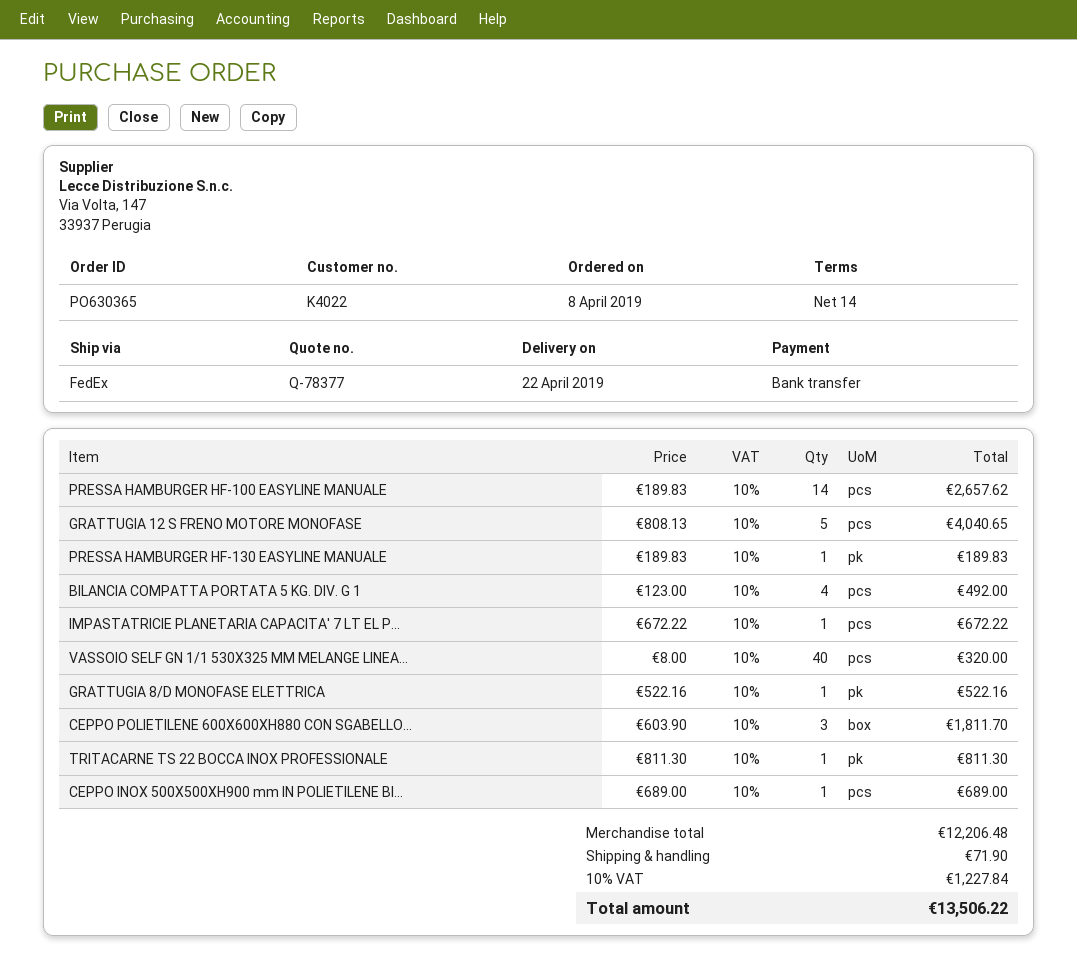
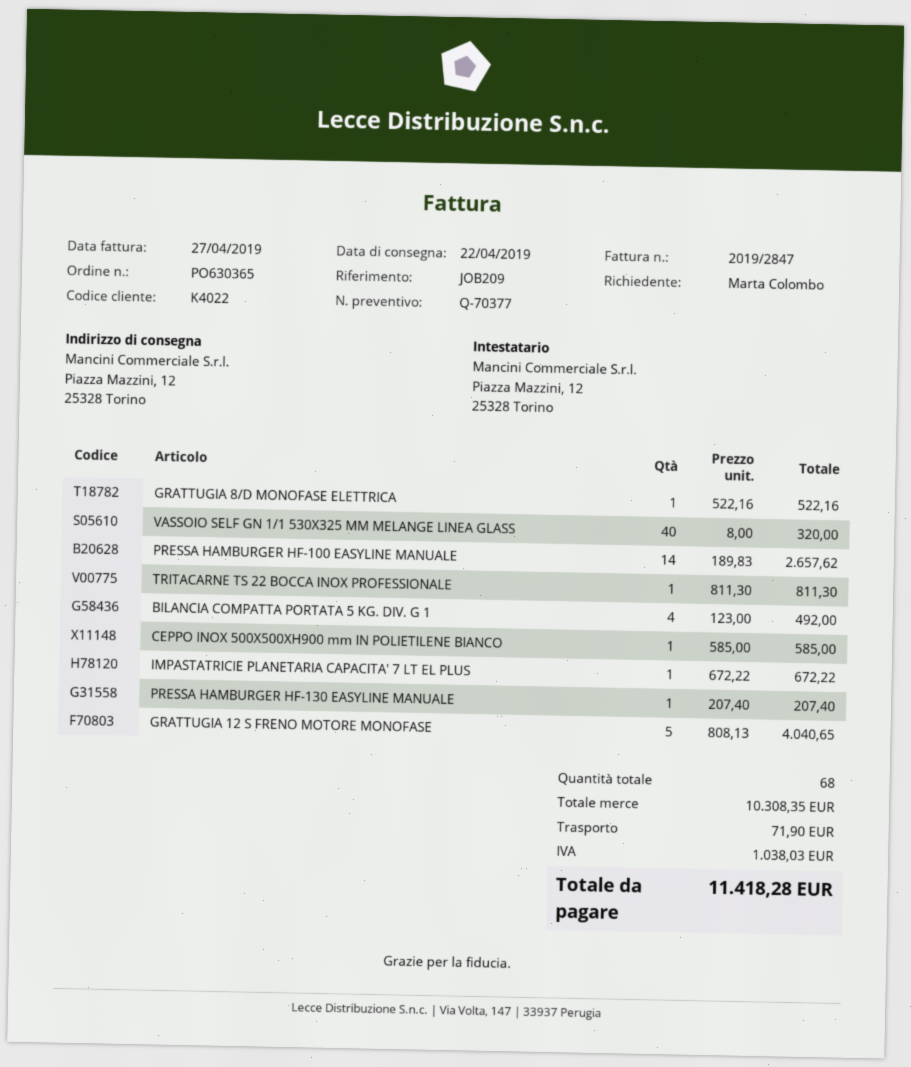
quote number: Q-78377 -> Q-70377
PRESSA HAMBURGER HF-130 EASYLINE MANUALE: 1 x 189.83 = 189.83 -> 1 x 207.40 = 207.40
CEPPO POLIETILENE 600X600XH880 CON SGABELLO...: 3 x 603.90 = 1811.70 -> none
CEPPO INOX 500X500XH900 mm IN POLIETILENE BI...: 1 x 689.00 = 689.00 -> 1 x 585.00 = 585.00
subtotal: 12206.48 -> 10308.35
tax: 1227.84 -> 1038.03
total: 13506.22 -> 11418.28

